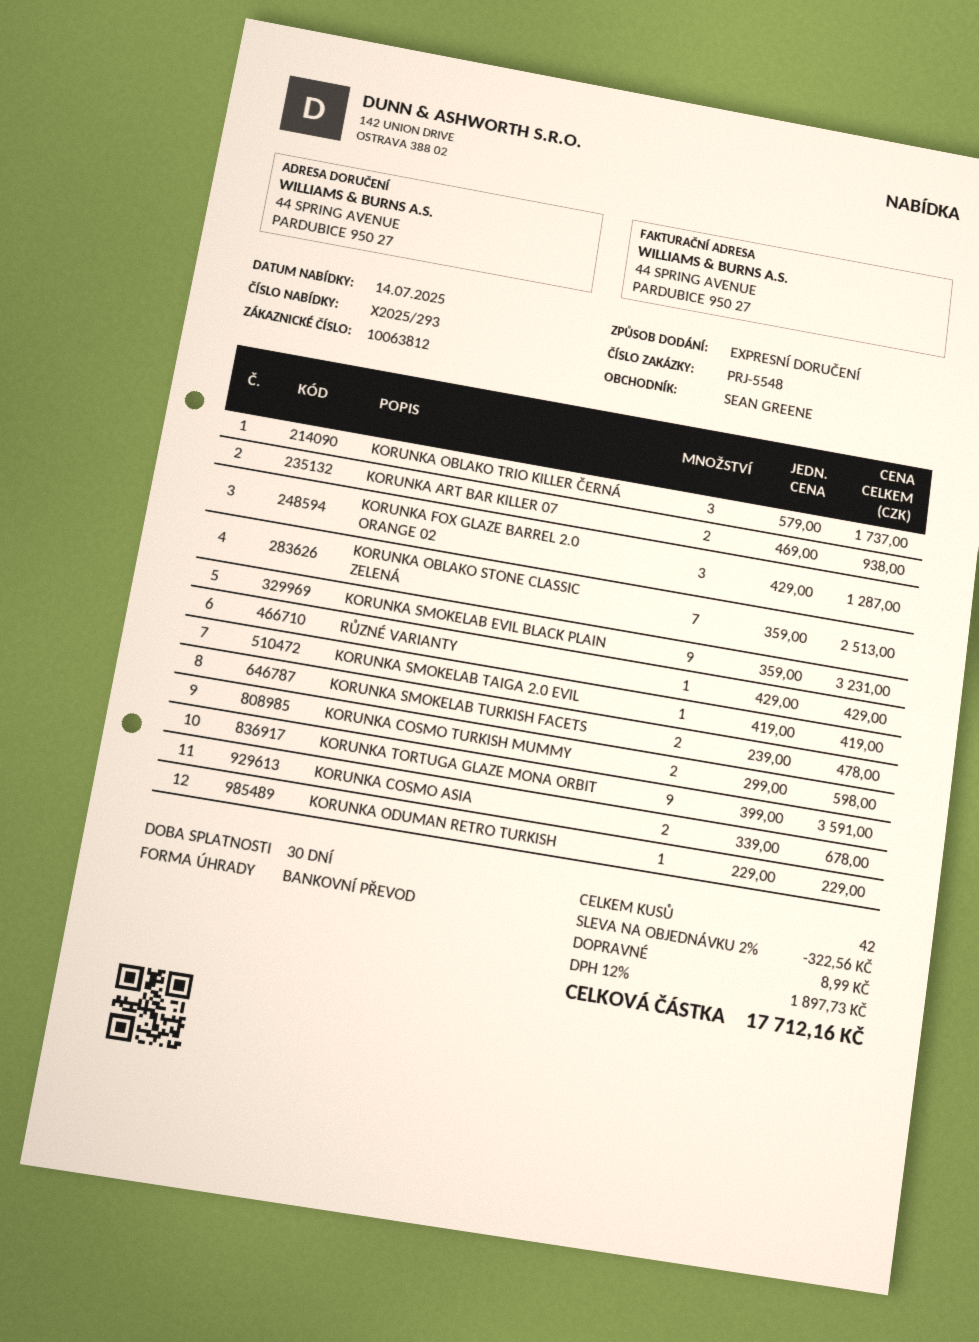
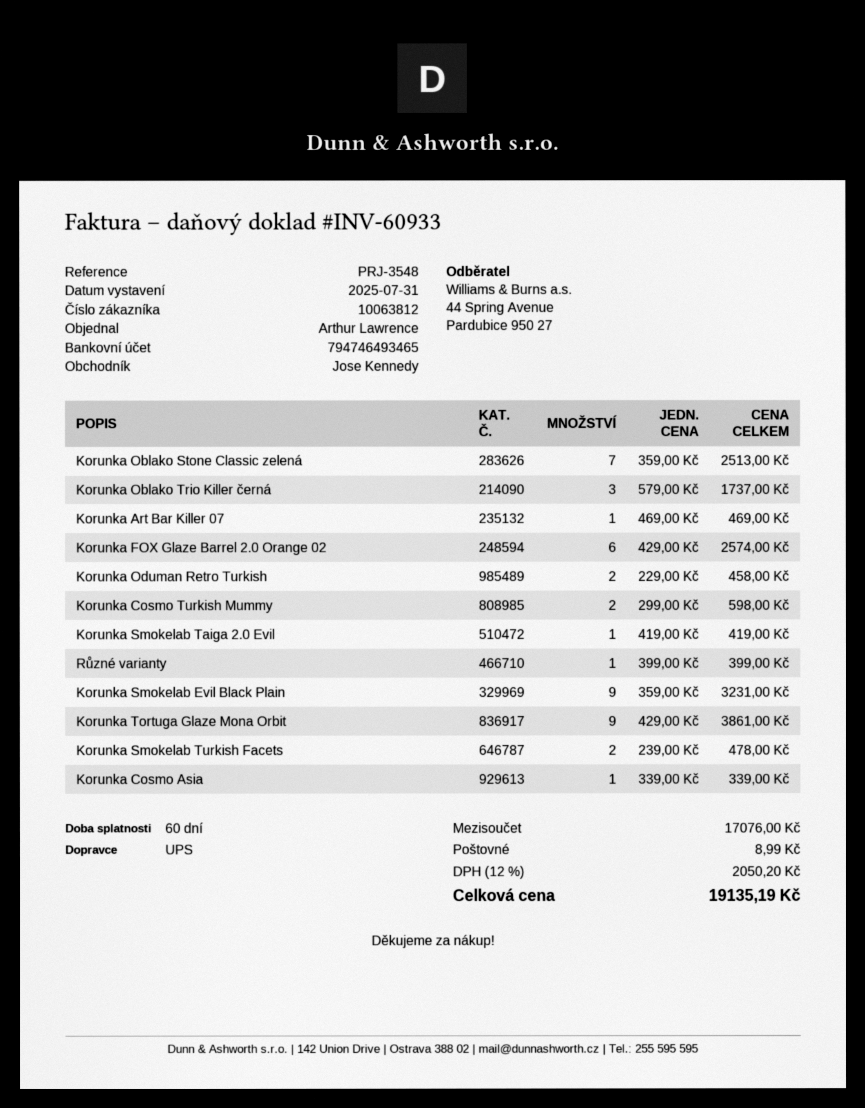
payment terms: 30 days -> 60 days
reference: PRJ-5548 -> PRJ-3548
sales rep: SEAN GREENE -> Jose Kennedy
shipping method: express -> UPS
KORUNKA ART BAR KILLER 07: 2 x 469.00 = 938.00 -> 1 x 469.00 = 469.00
KORUNKA FOX GLAZE BARREL 2.0 ORANGE 02: 3 x 429.00 = 1287.00 -> 6 x 429.00 = 2574.00
RŮZNÉ VARIANTY: 1 x 429.00 = 429.00 -> 1 x 399.00 = 399.00
KORUNKA TORTUGA GLAZE MONA ORBIT: 9 x 399.00 = 3591.00 -> 9 x 429.00 = 3861.00
KORUNKA COSMO ASIA: 2 x 339.00 = 678.00 -> 1 x 339.00 = 339.00
KORUNKA ODUMAN RETRO TURKISH: 1 x 229.00 = 229.00 -> 2 x 229.00 = 458.00
discount: 2% = 322.56 -> none
tax: 12% = 1897.73 -> 12% = 2050.20
total: 17712.16 -> 19135.19

